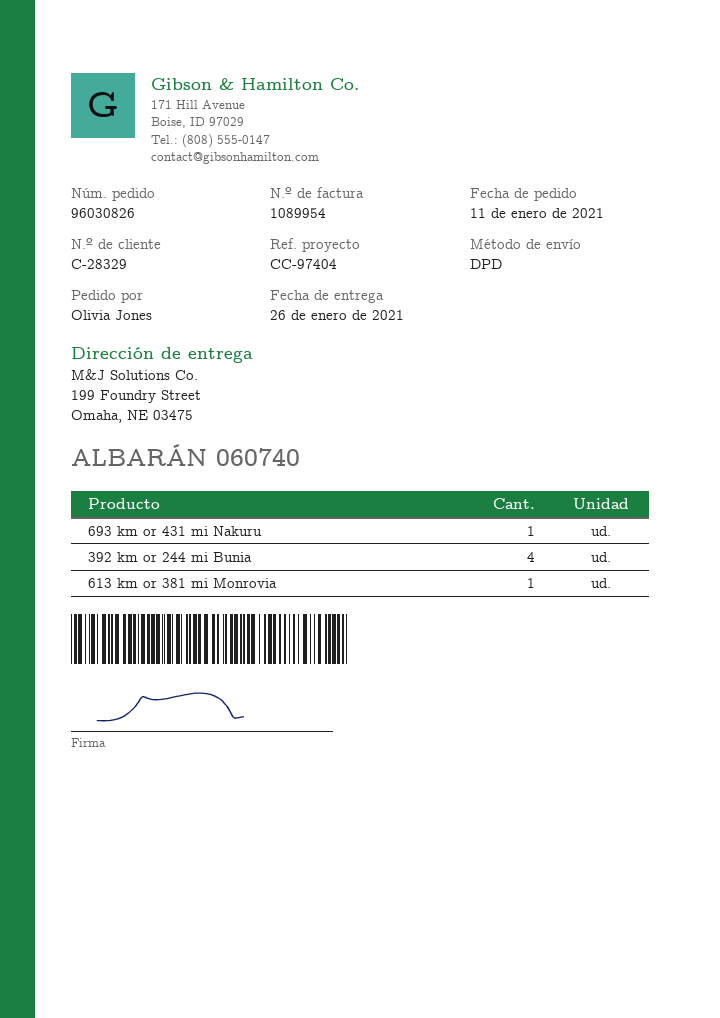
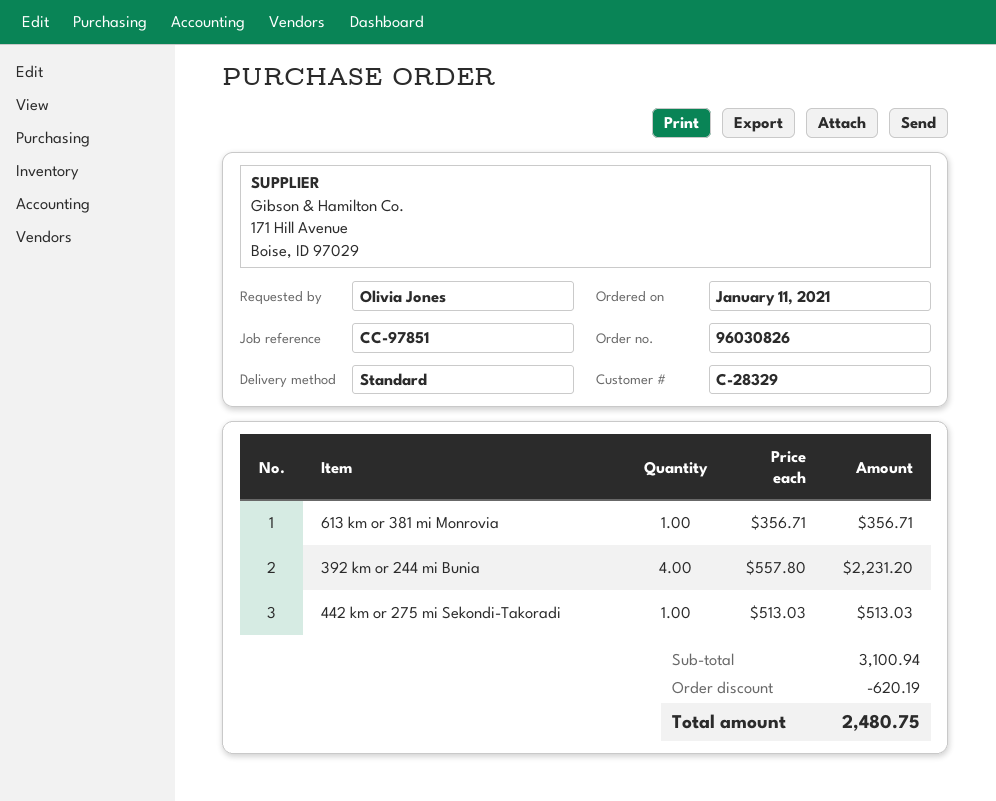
reference: CC-97404 -> CC-97851
shipping method: DPD -> standard
693 km or 431 mi Nakuru: 1 -> none
442 km or 275 mi Sekondi-Takoradi: none -> 1

